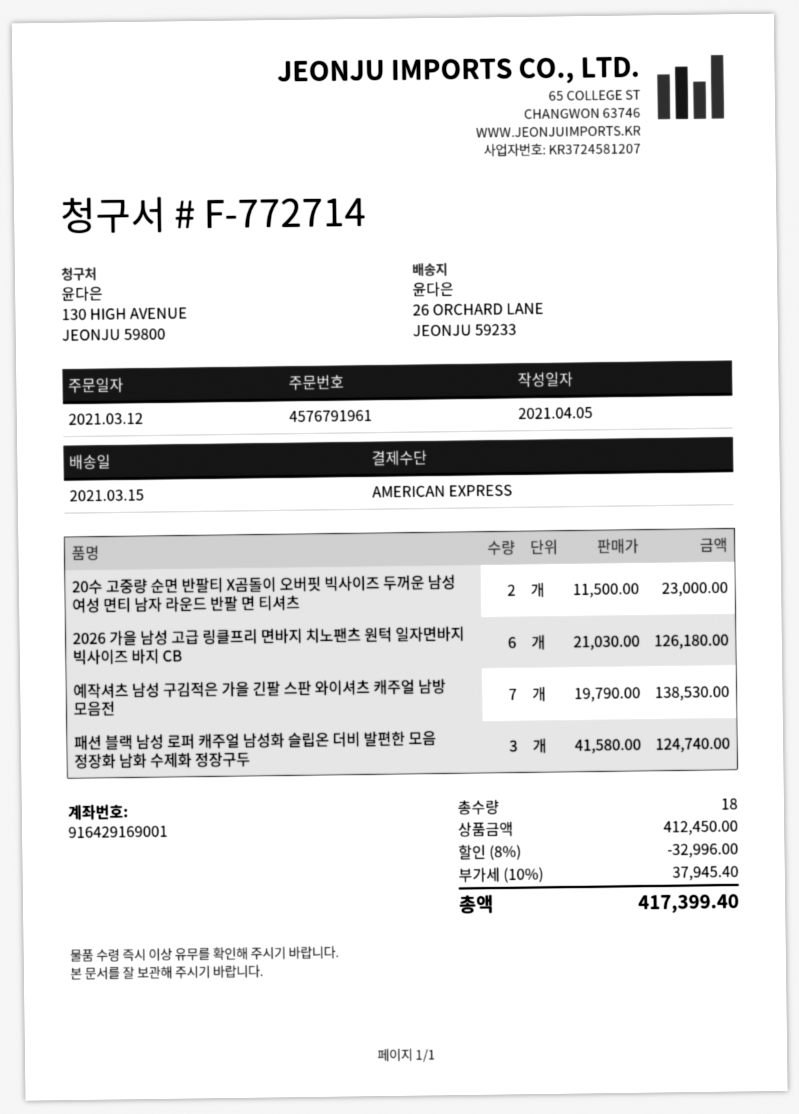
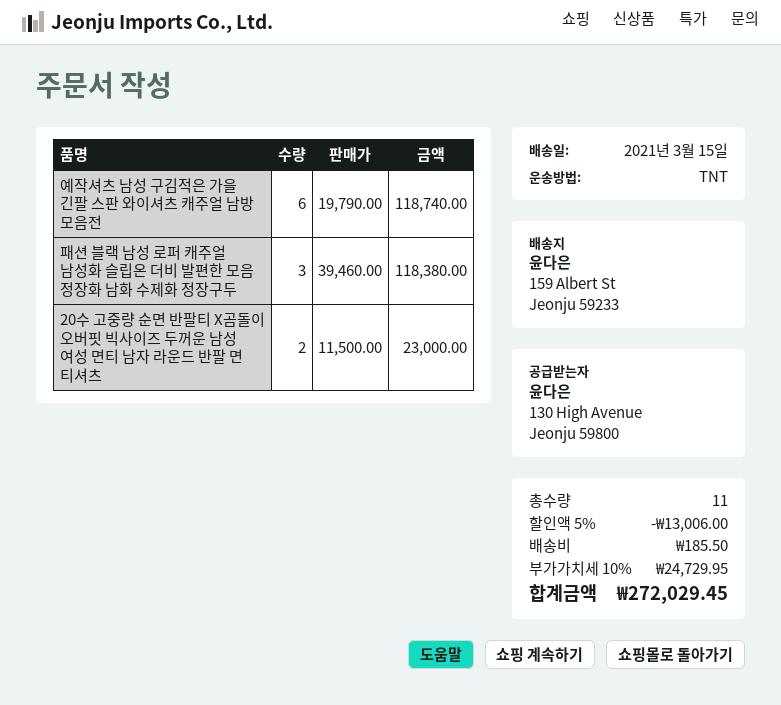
ship to: 26 ORCHARD LANE, JEONJU 59233 -> 159 Albert St, Jeonju 59233
2026 가을 남성 고급 링클프리 면바지 치노팬츠 원턱 일자면바지 빅사이즈 바지 CB: 6 x 21030.00 = 126180.00 -> none
예작셔츠 남성 구김적은 가을 긴팔 스판 와이셔츠 캐주얼 남방 모음전: 7 x 19790.00 = 138530.00 -> 6 x 19790.00 = 118740.00
패션 블랙 남성 로퍼 캐주얼 남성화 슬립온 더비 발편한 모음 정장화 남화 수제화 정장구두: 3 x 41580.00 = 124740.00 -> 3 x 39460.00 = 118380.00
total quantity: 18 -> 11
discount: 8% = 32996.00 -> 5% = 13006.00
shipping: none -> 185.50
tax: 10% = 37945.40 -> 10% = 24729.95
total: 417399.40 -> 272029.45

